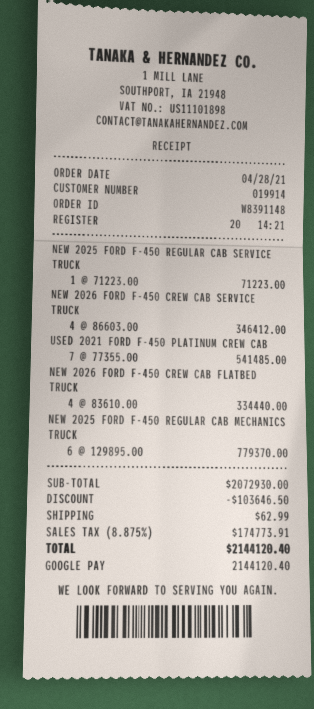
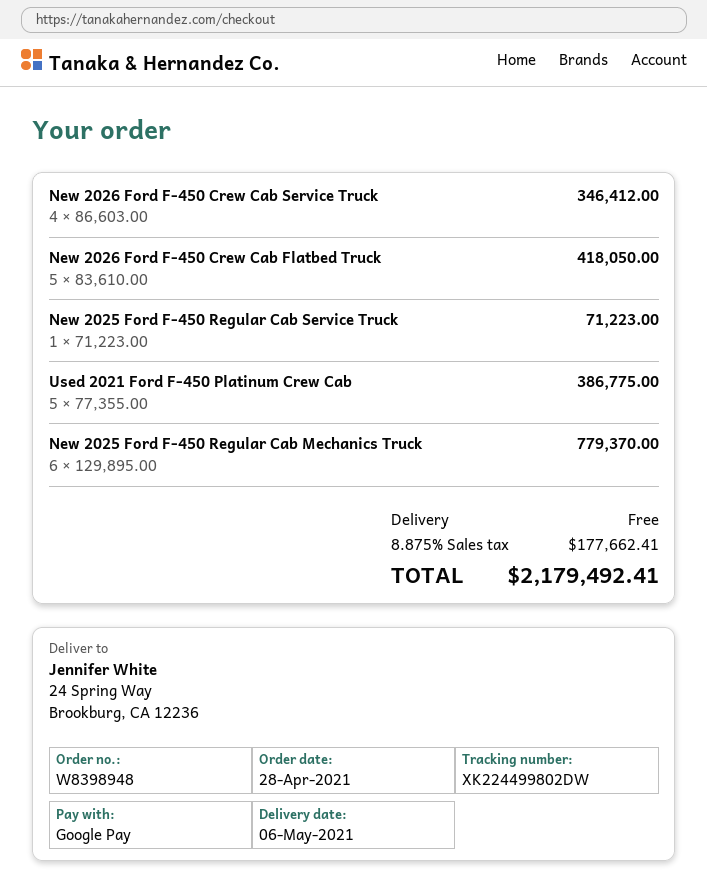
order number: W8391148 -> W8398948
USED 2021 FORD F-450 PLATINUM CREW CAB: 7 x 77355.00 = 541485.00 -> 5 x 77355.00 = 386775.00
NEW 2026 FORD F-450 CREW CAB FLATBED TRUCK: 4 x 83610.00 = 334440.00 -> 5 x 83610.00 = 418050.00
discount: 103646.50 -> none
shipping: 62.99 -> 0.00
tax: 8.875% = 174773.91 -> 8.875% = 177662.41
total: 2144120.40 -> 2179492.41

